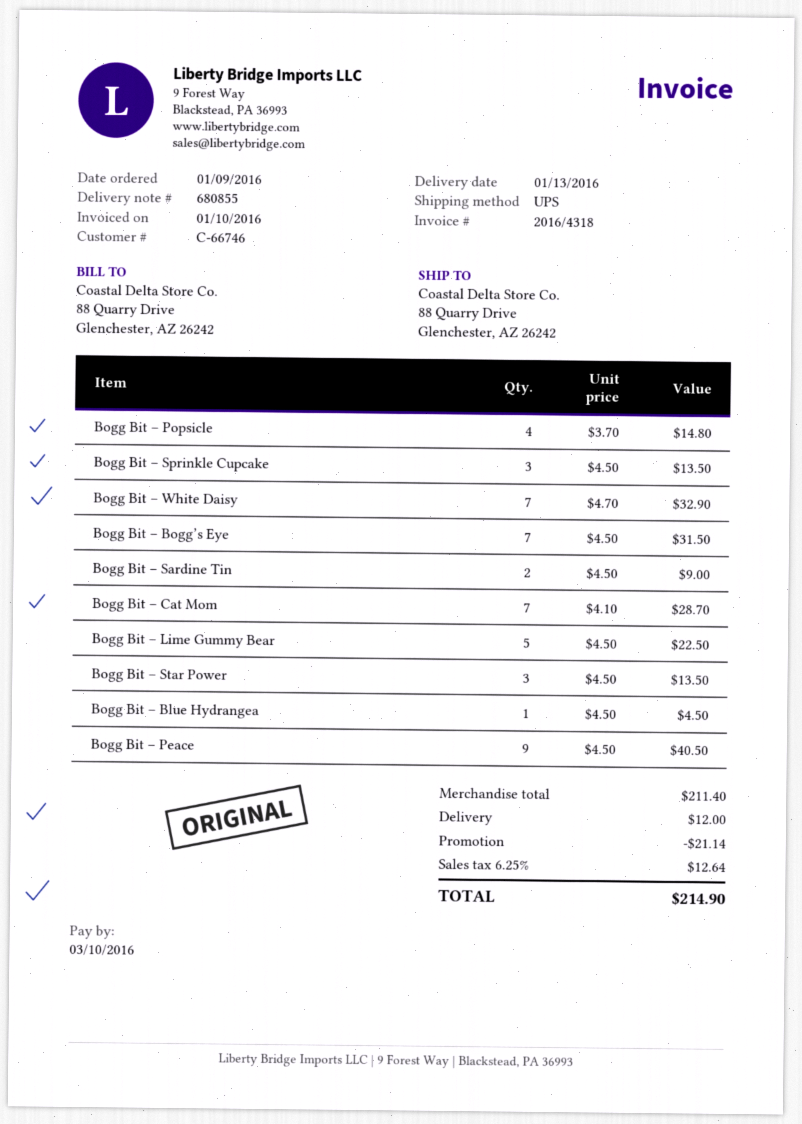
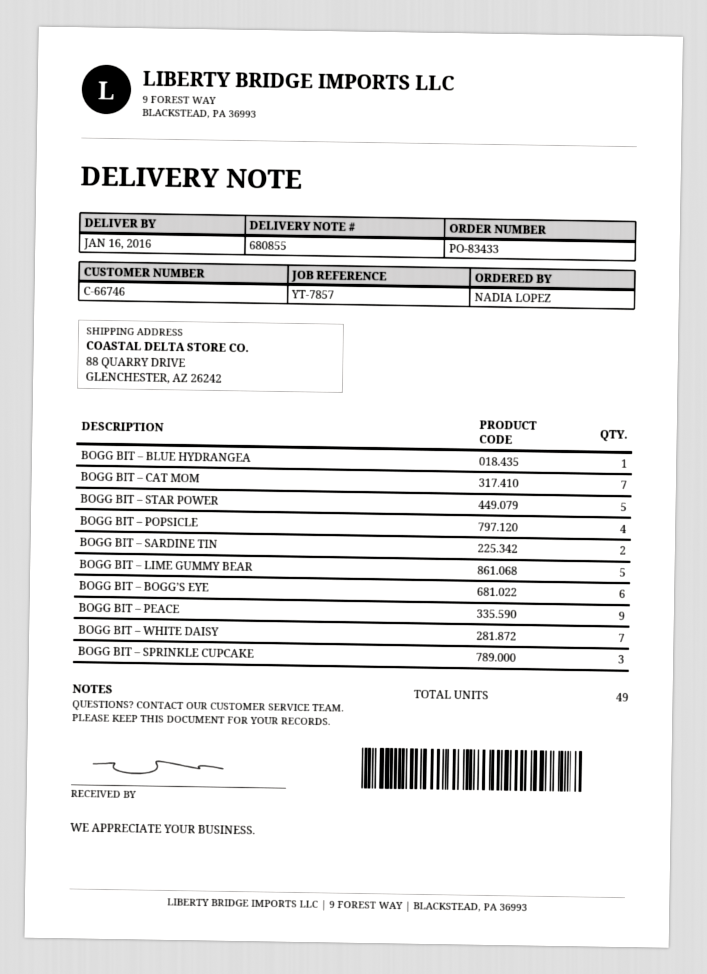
delivery date: 2016-01-13 -> 2016-01-16
Bogg Bit – Bogg’s Eye: 7 -> 6
Bogg Bit – Star Power: 3 -> 5

